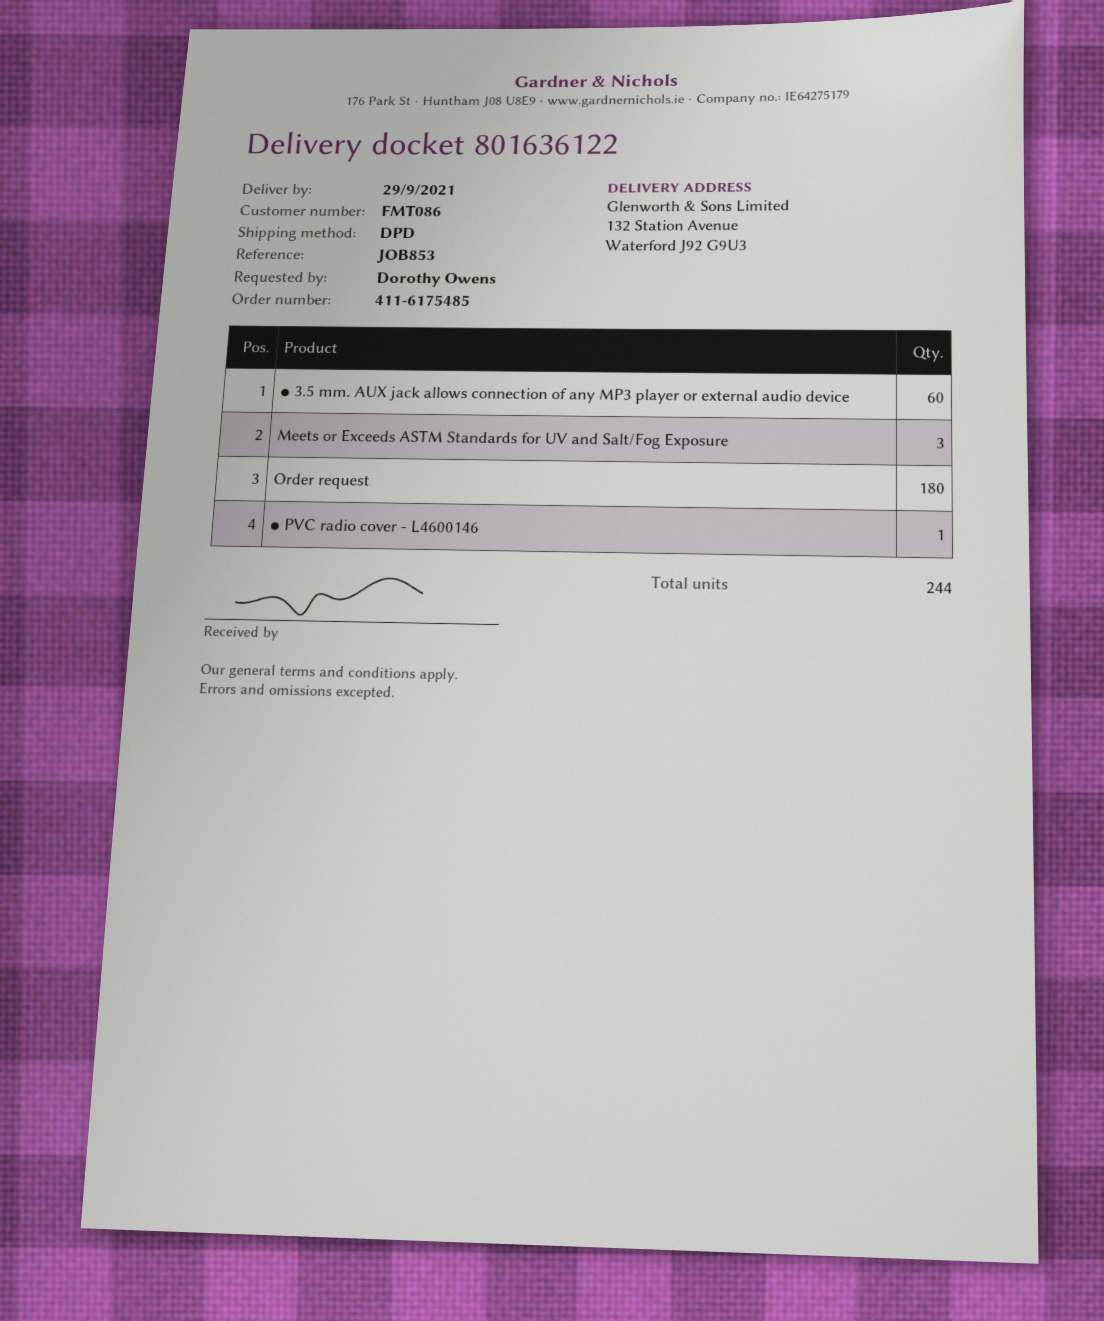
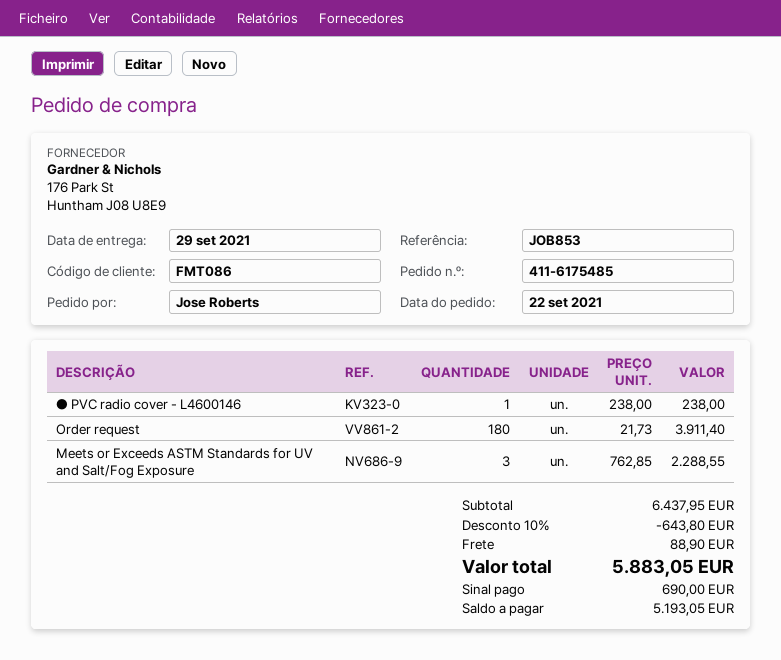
ordered by: Dorothy Owens -> Jose Roberts
● 3.5 mm. AUX jack allows connection of any MP3 player or external audio device: 60 -> none

